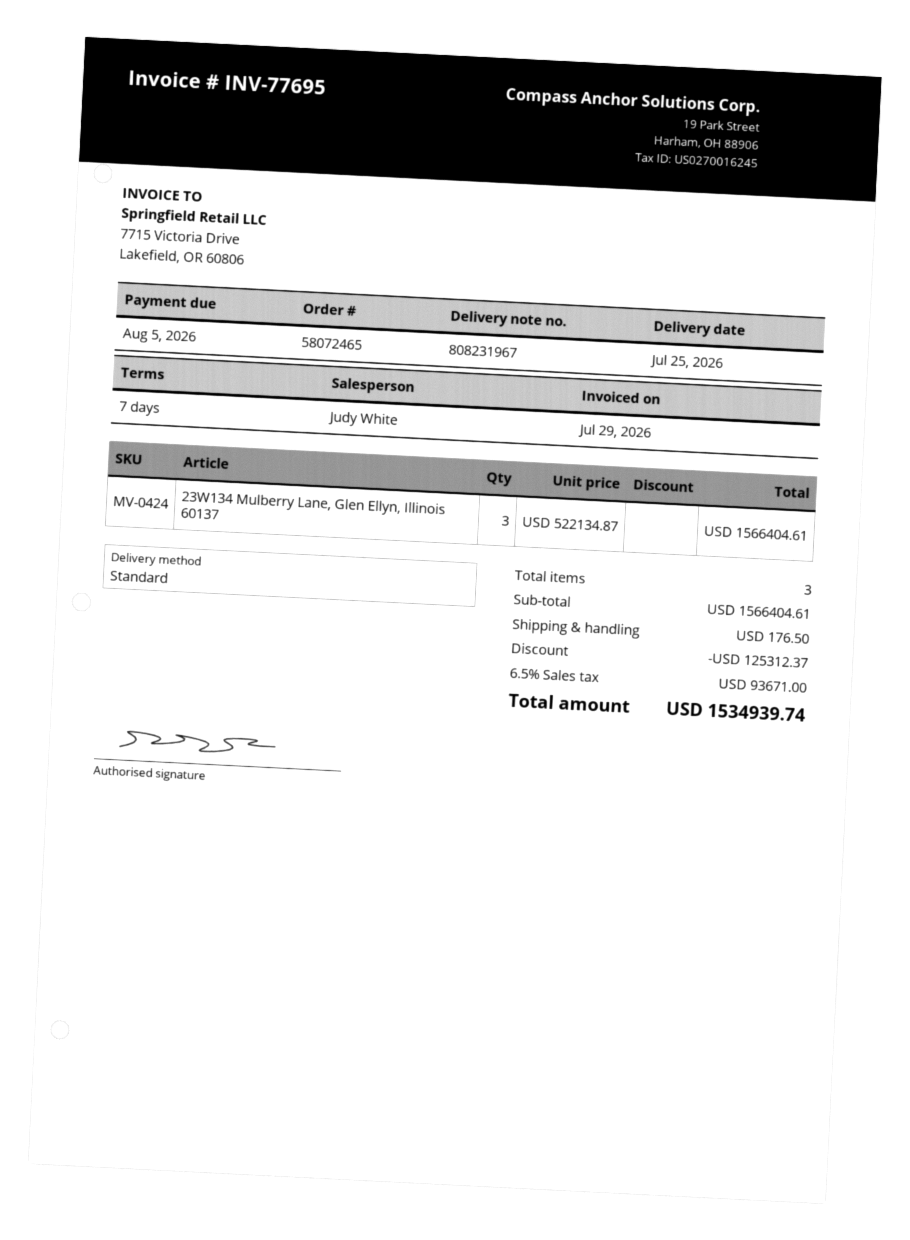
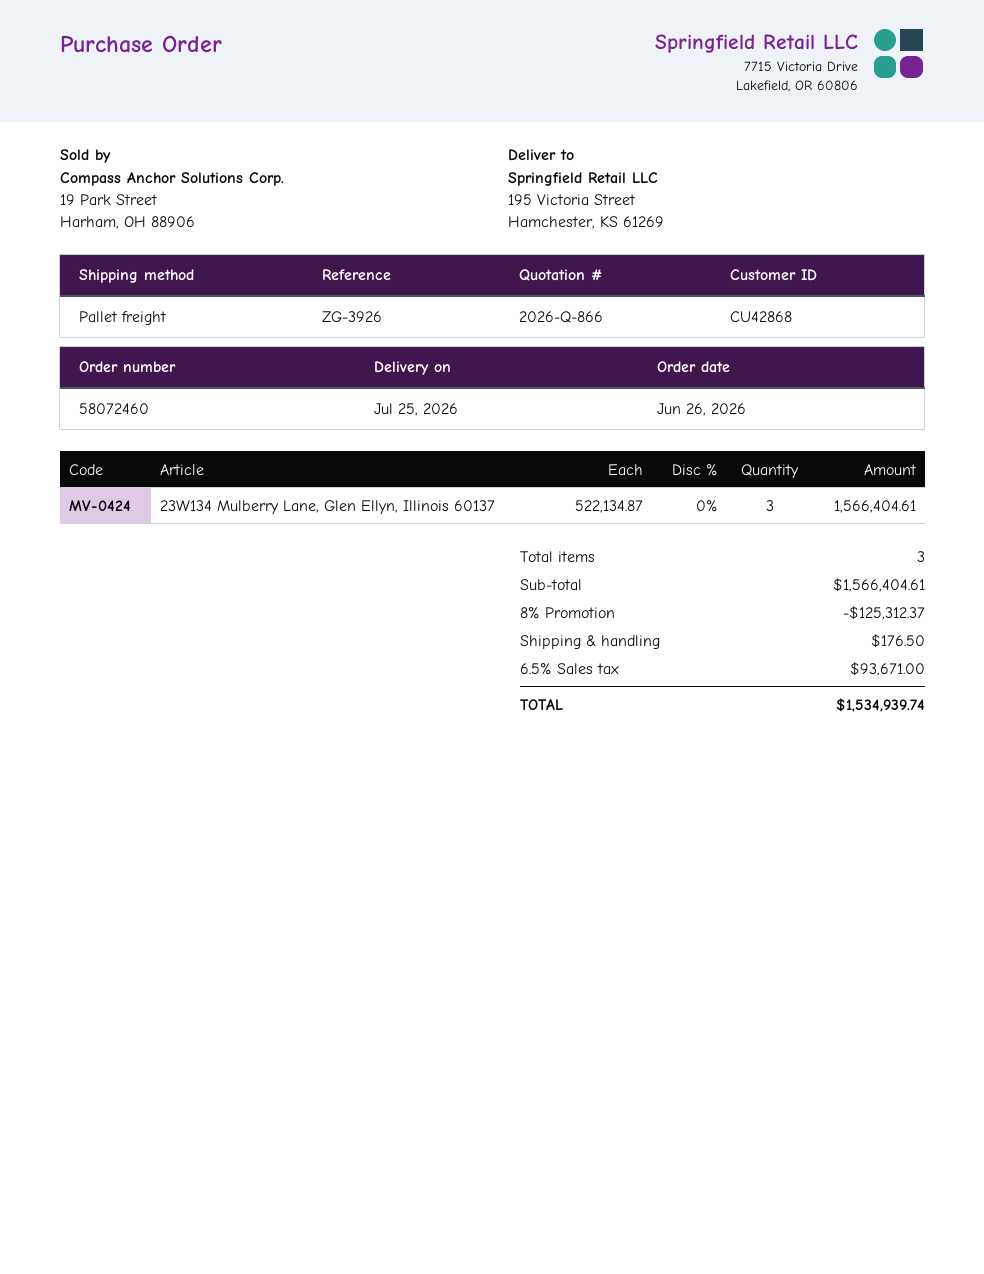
order number: 58072465 -> 58072460
shipping method: standard -> pallet freight

